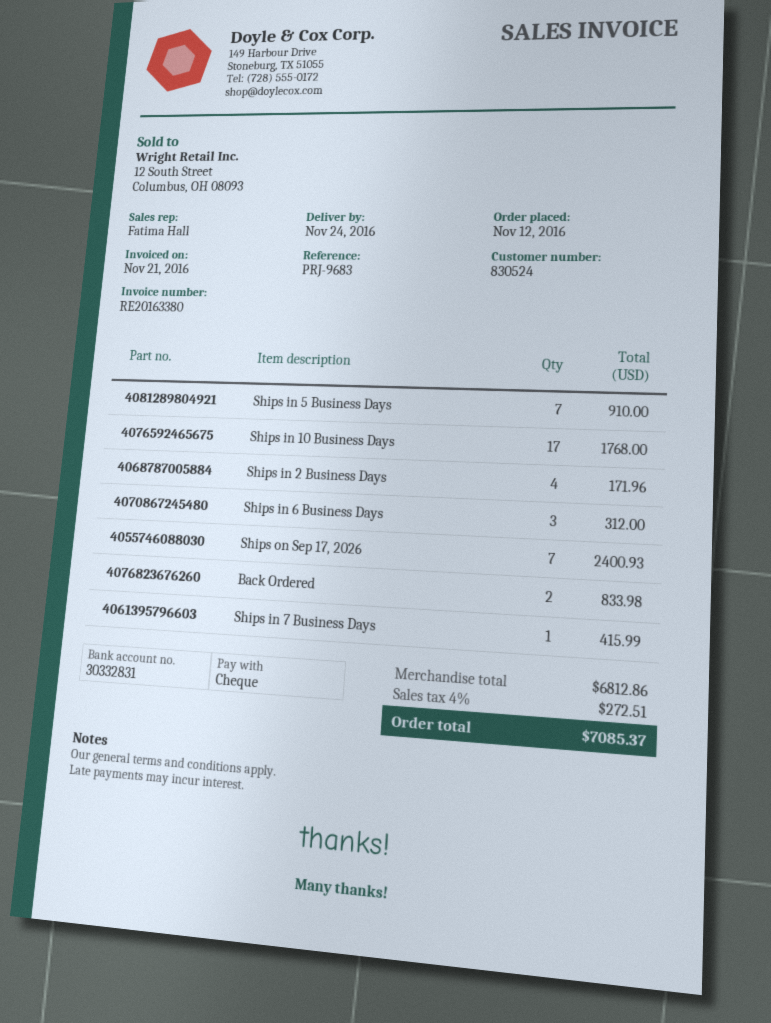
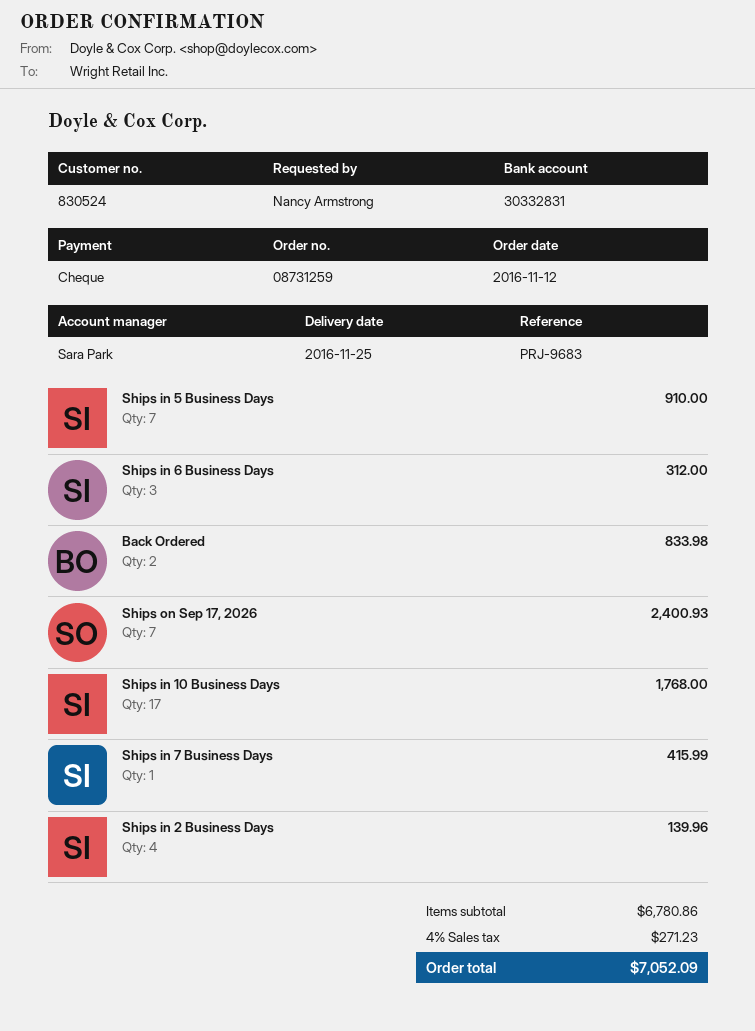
delivery date: 2016-11-24 -> 2016-11-25
sales rep: Fatima Hall -> Sara Park
Ships in 2 Business Days: 4 for 171.96 -> 4 for 139.96
subtotal: 6812.86 -> 6780.86
tax: 4% = 272.51 -> 4% = 271.23
total: 7085.37 -> 7052.09

